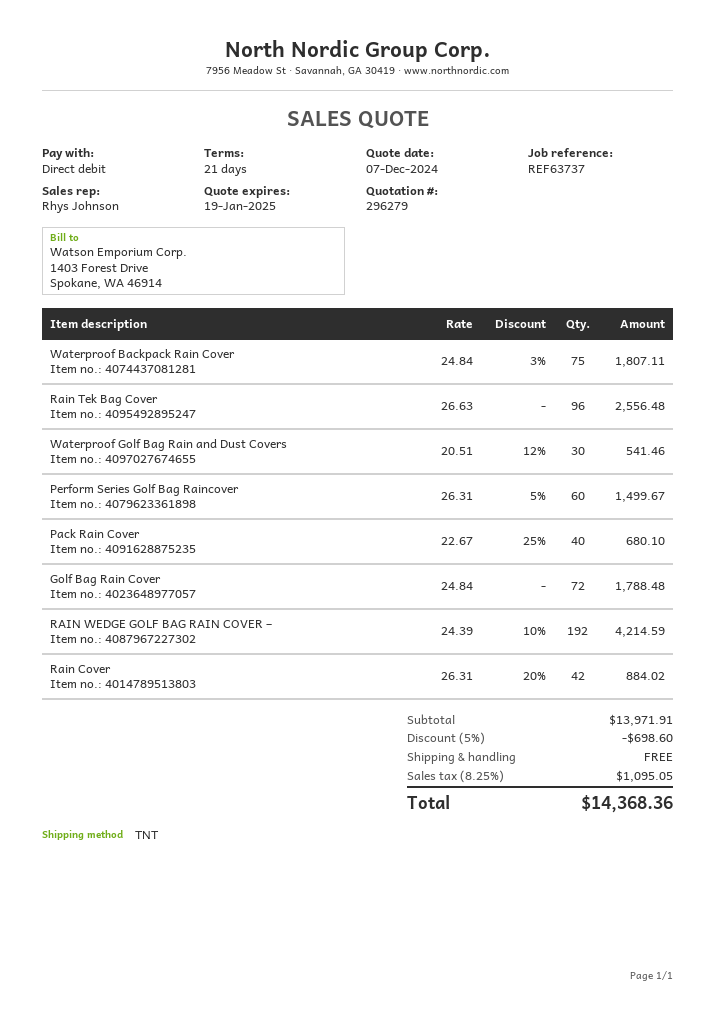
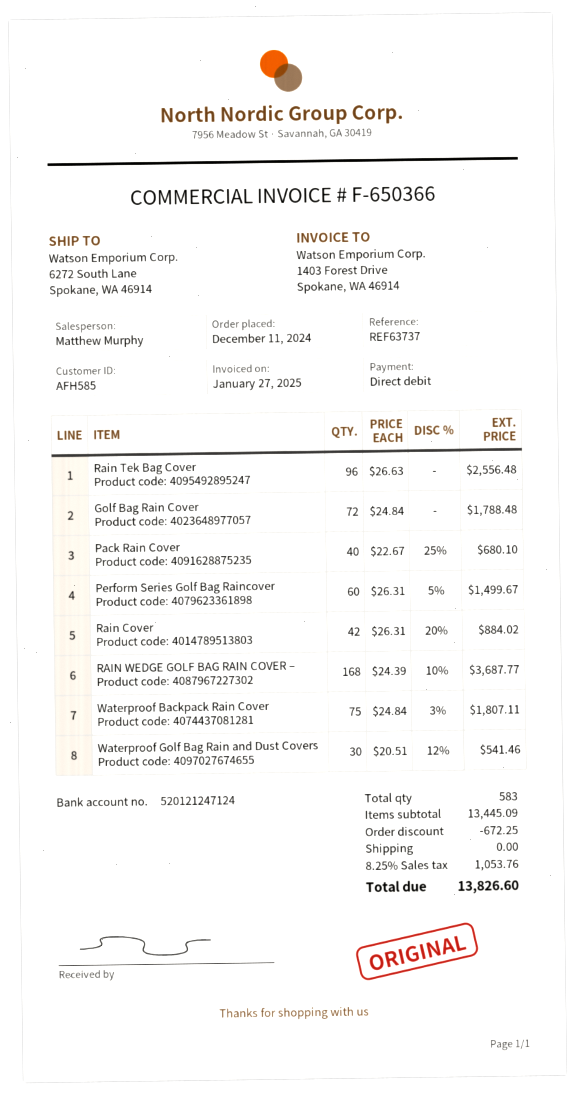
sales rep: Rhys Johnson -> Matthew Murphy
RAIN WEDGE GOLF BAG RAIN COVER –: 192 x 24.39 - 10% = 4214.59 -> 168 x 24.39 - 10% = 3687.77
subtotal: 13971.91 -> 13445.09
discount: 698.60 -> 672.25
tax: 8.25% = 1095.05 -> 8.25% = 1053.76
total: 14368.36 -> 13826.60

